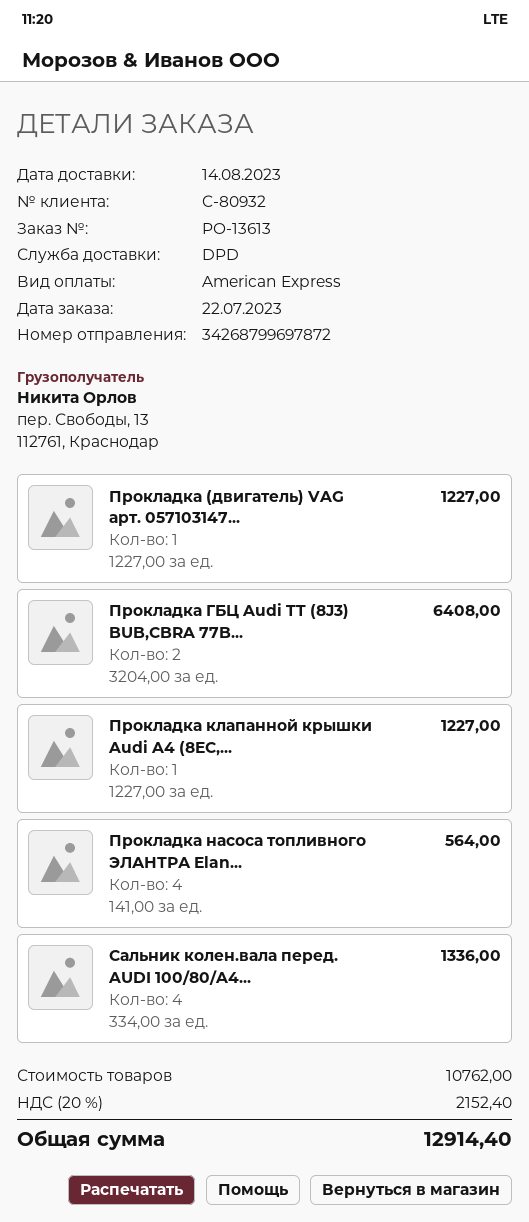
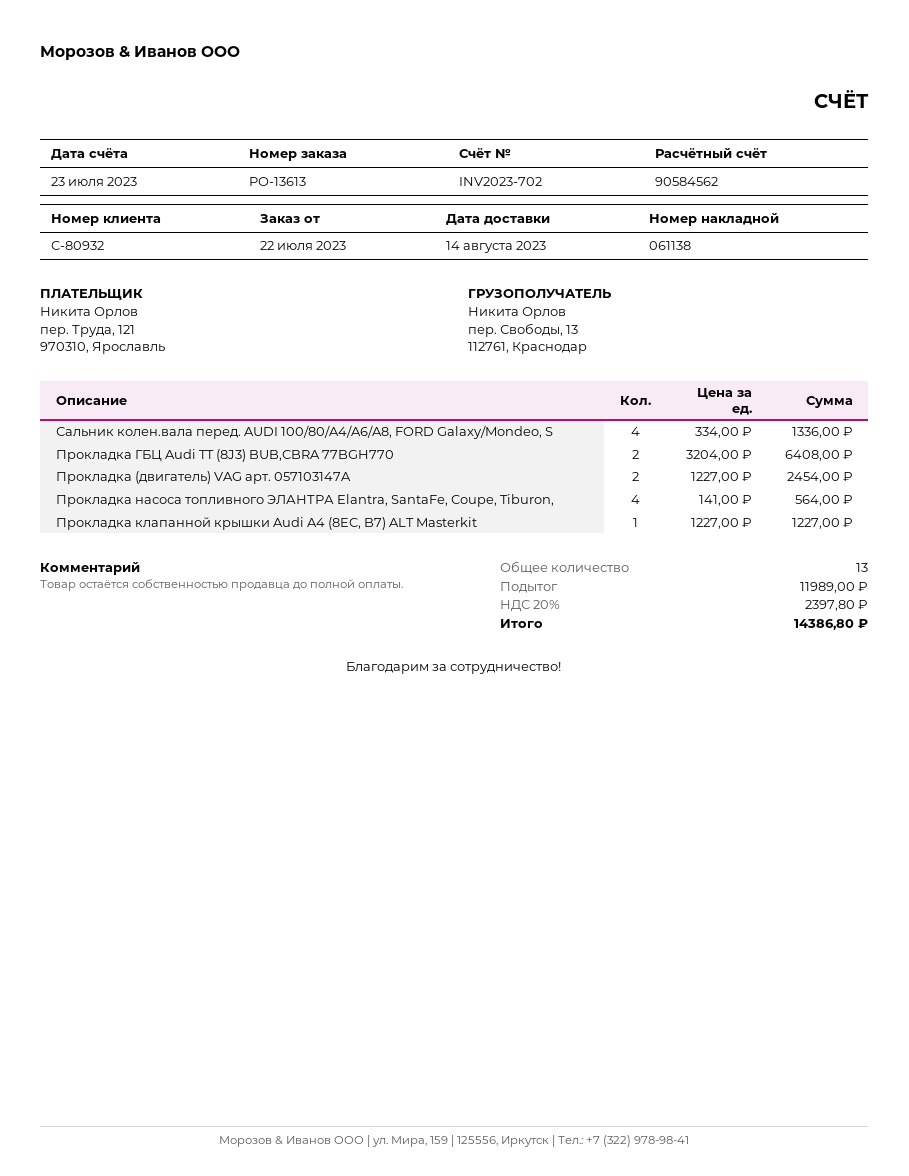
Прокладка (двигатель) VAG арт. 057103147...: 1 x 1227.00 = 1227.00 -> 2 x 1227.00 = 2454.00
subtotal: 10762.00 -> 11989.00
tax: 20% = 2152.40 -> 20% = 2397.80
total: 12914.40 -> 14386.80

